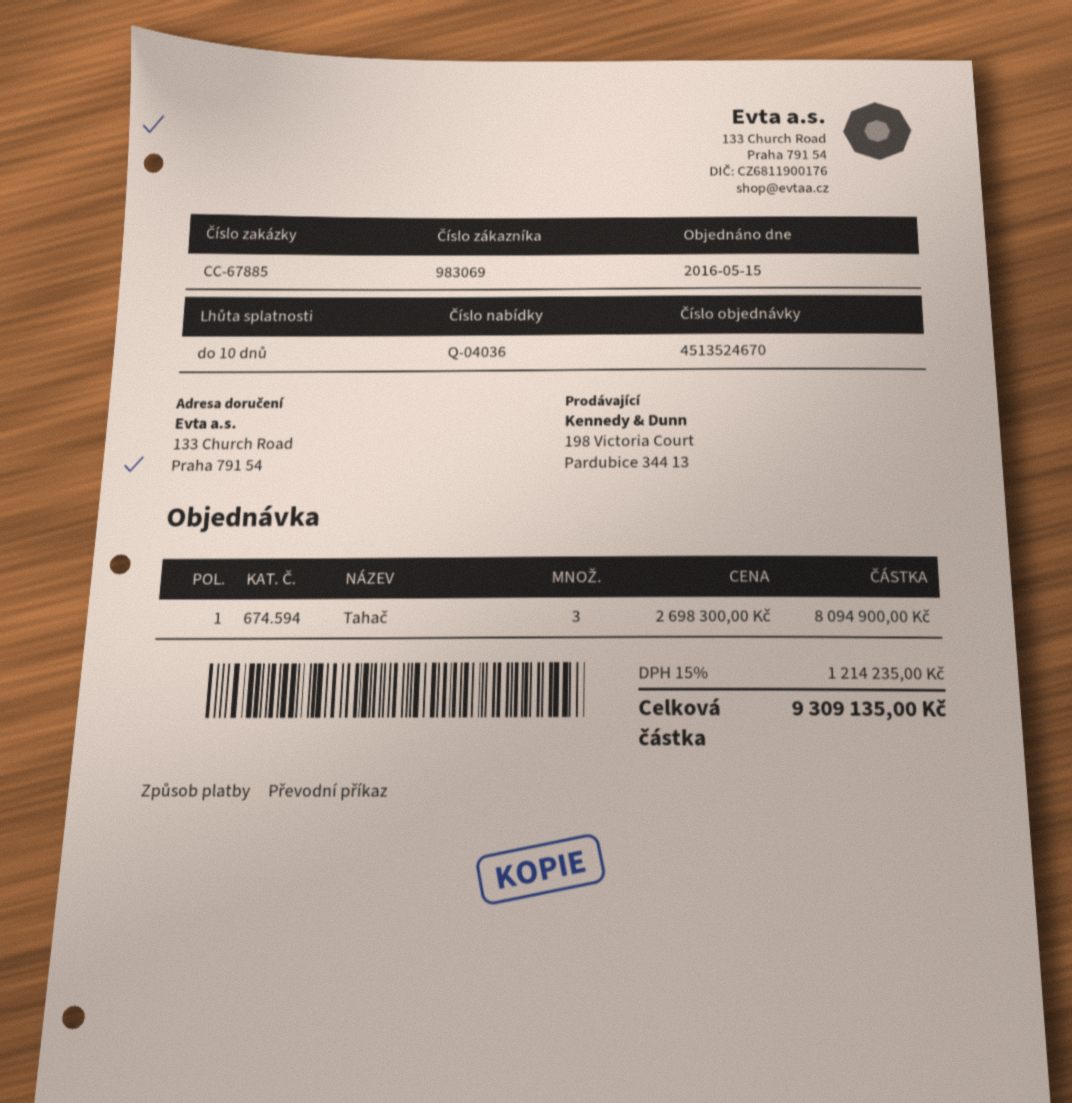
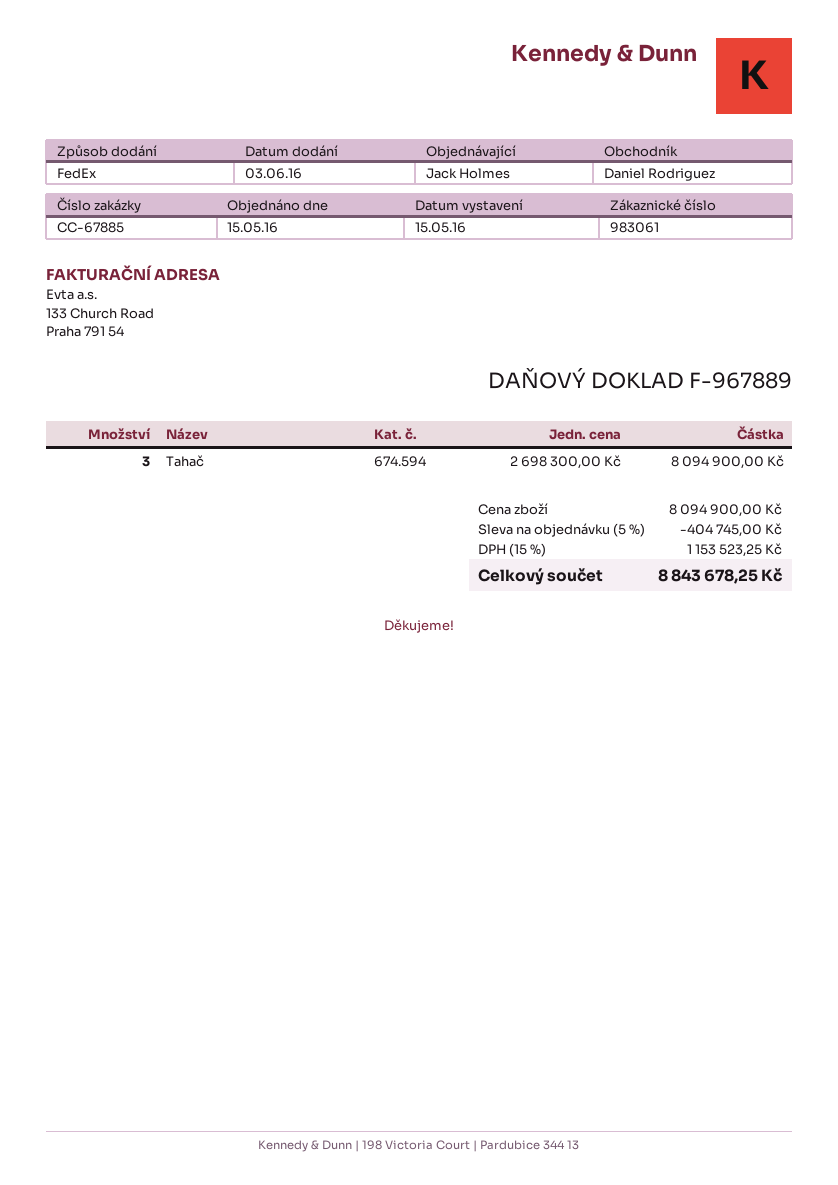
customer number: 983069 -> 983061
discount: none -> 5% = 404745.00
tax: 15% = 1214235.00 -> 15% = 1153523.25
total: 9309135.00 -> 8843678.25

